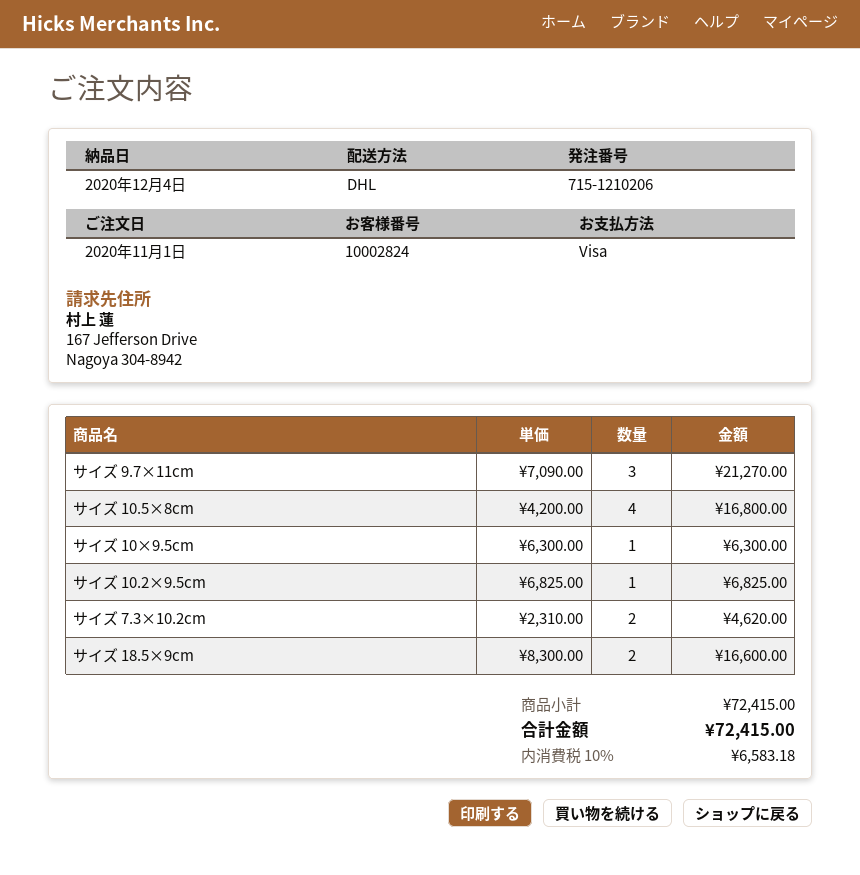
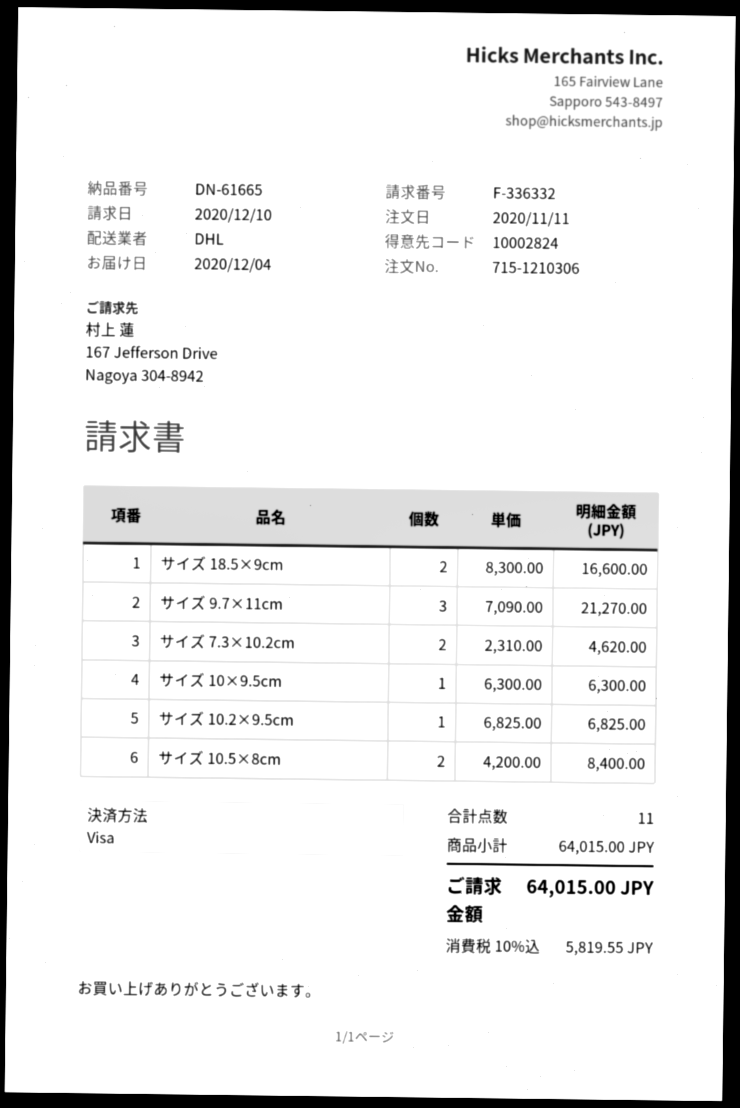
order number: 715-1210206 -> 715-1210306
order date: 2020-11-01 -> 2020-11-11
サイズ 10.5×8cm: 4 x 4200.00 = 16800.00 -> 2 x 4200.00 = 8400.00
subtotal: 72415.00 -> 64015.00
tax: 10% = 6583.18 -> 10% = 5819.55
total: 72415.00 -> 64015.00

